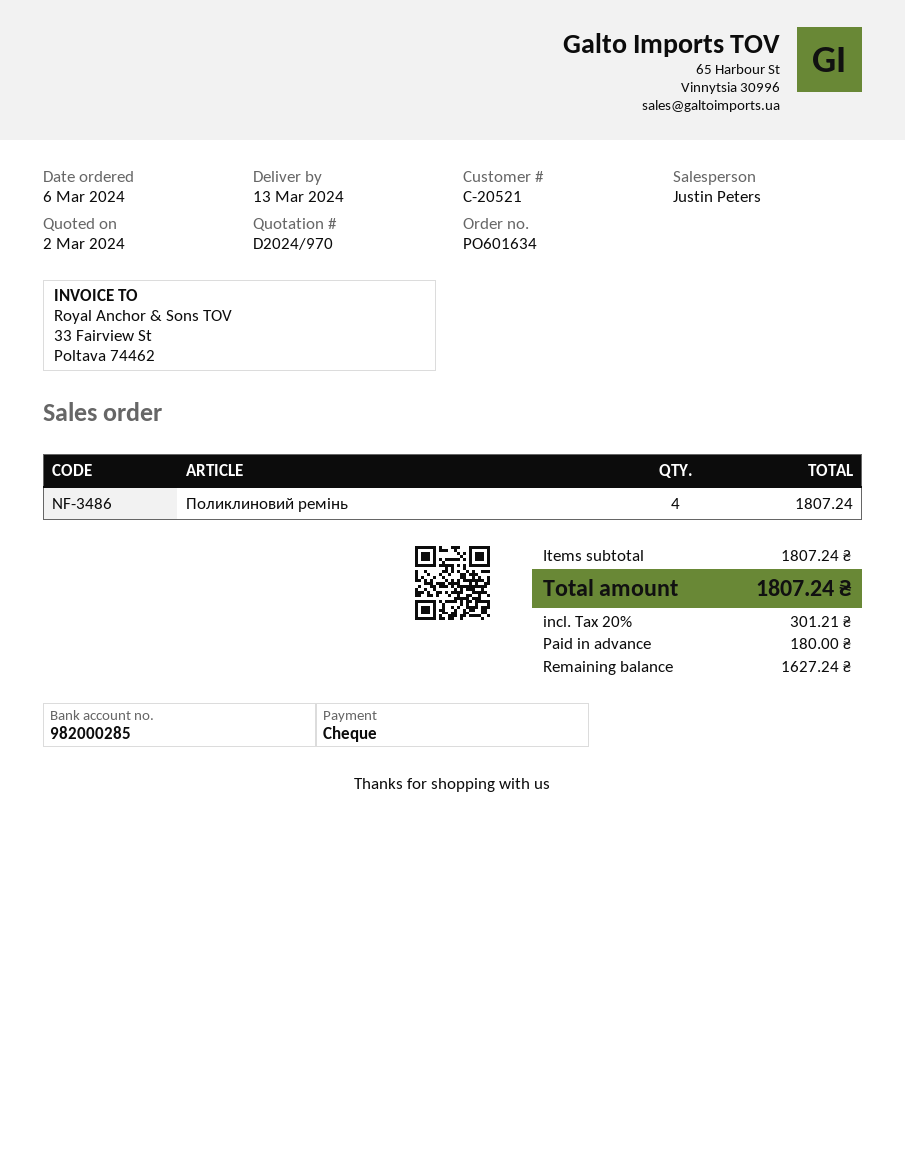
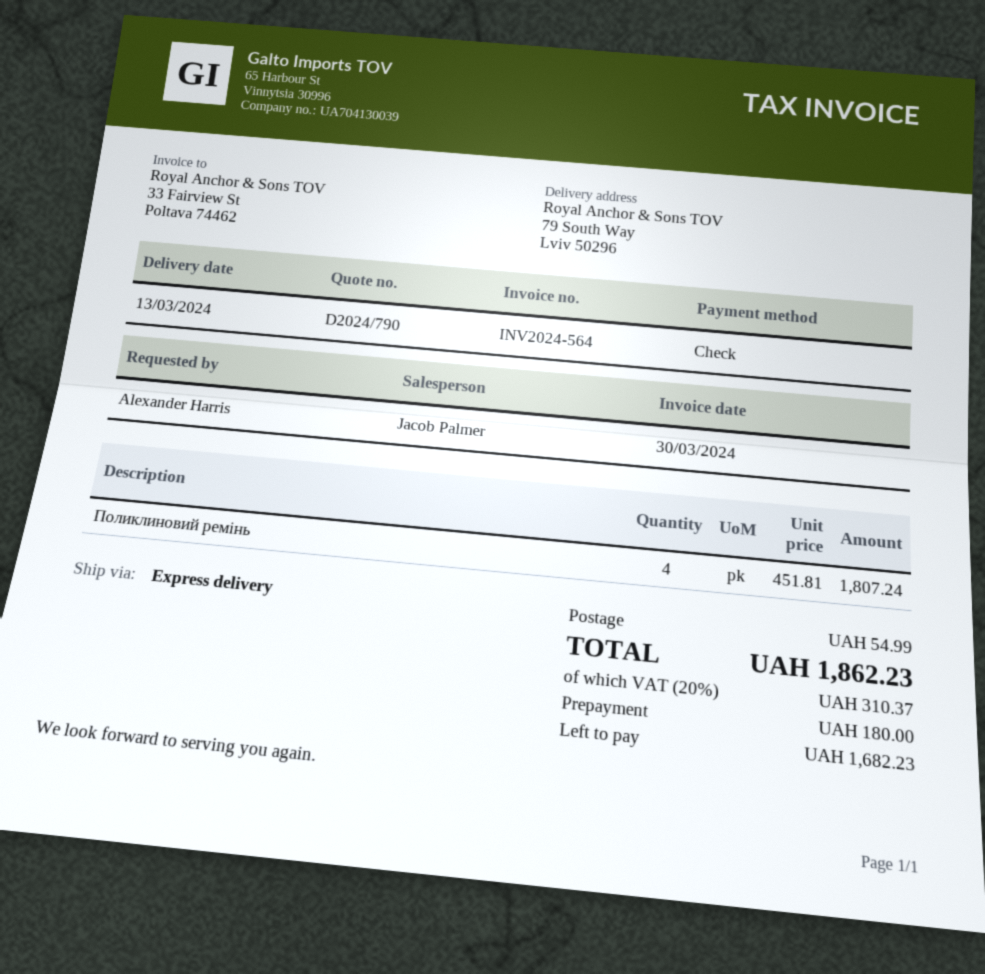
quote number: D2024/970 -> D2024/790
sales rep: Justin Peters -> Jacob Palmer
shipping: none -> 54.99
tax: 20% = 301.21 -> 20% = 310.37
total: 1807.24 -> 1862.23
balance: 1627.24 -> 1682.23

